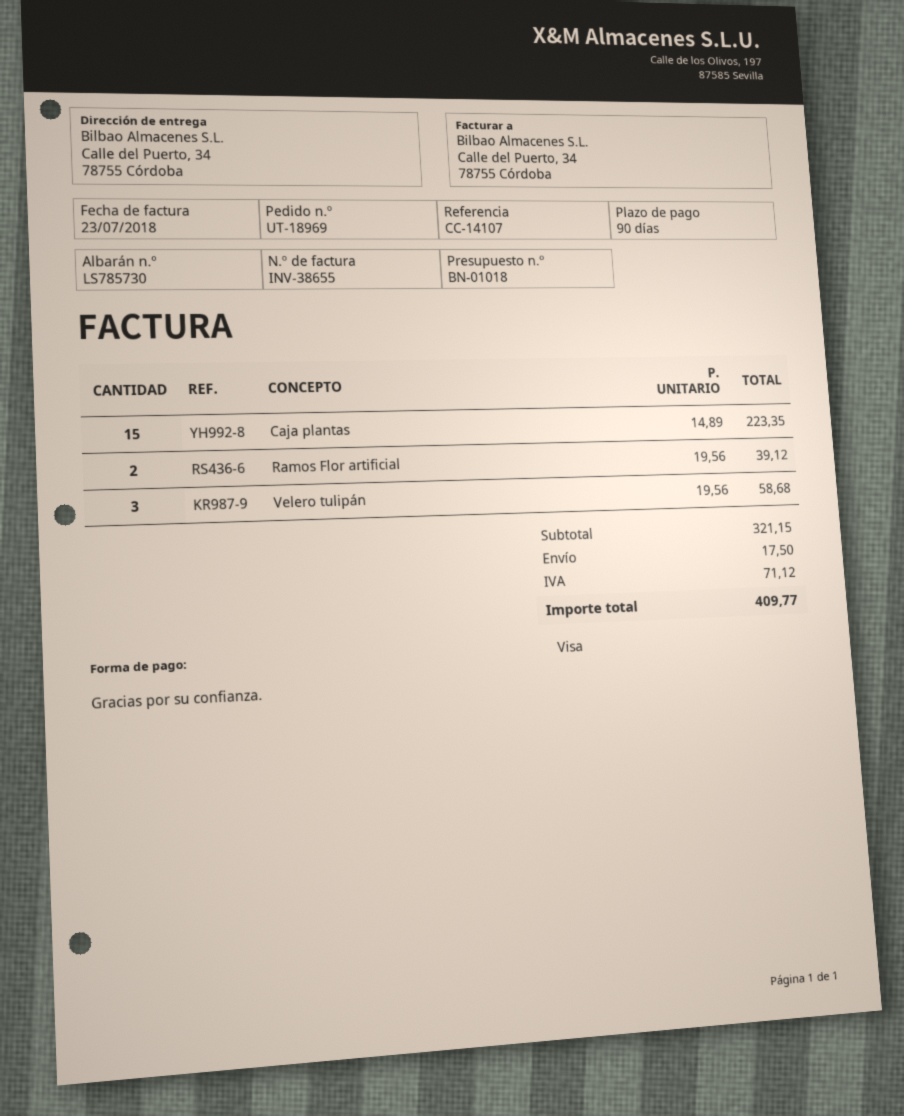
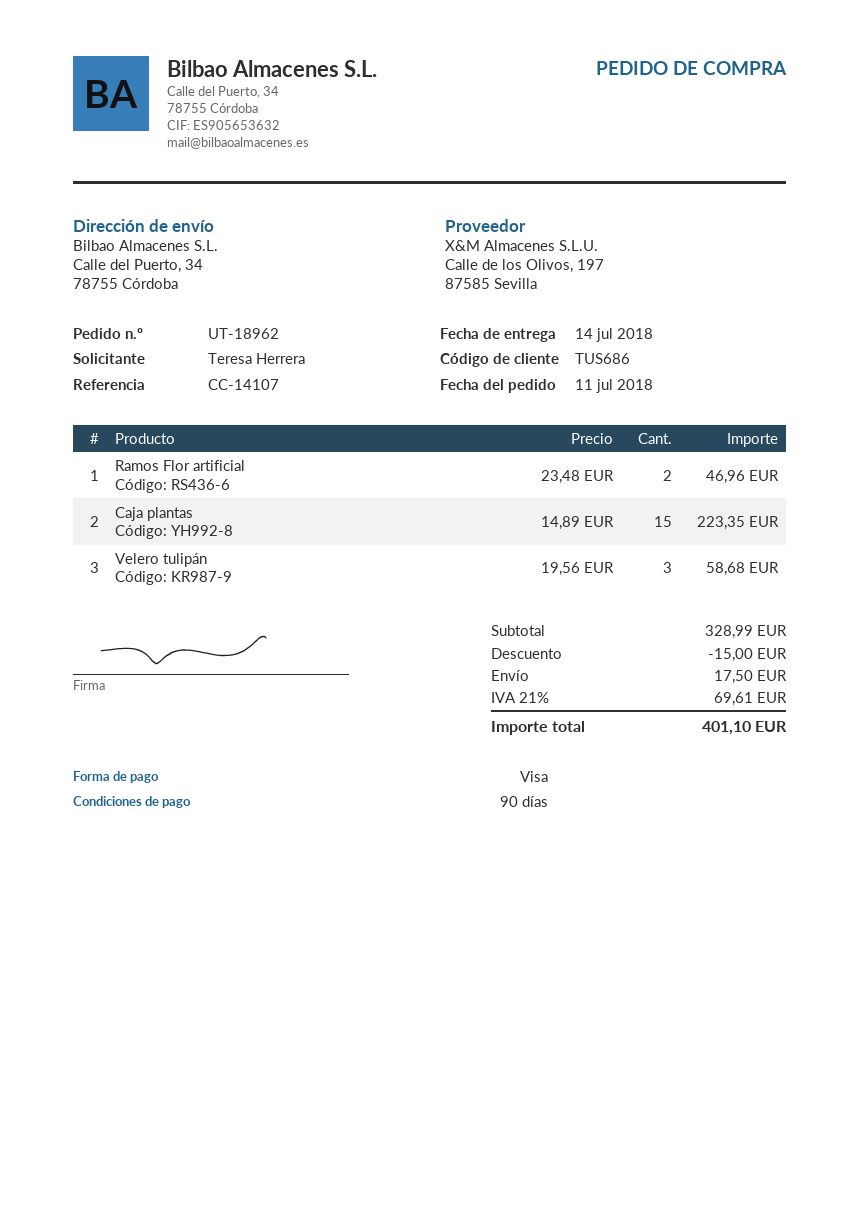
order number: UT-18969 -> UT-18962
Ramos Flor artificial: 2 x 19.56 = 39.12 -> 2 x 23.48 = 46.96
subtotal: 321.15 -> 328.99
discount: none -> 15.00
tax: 71.12 -> 69.61
total: 409.77 -> 401.10

